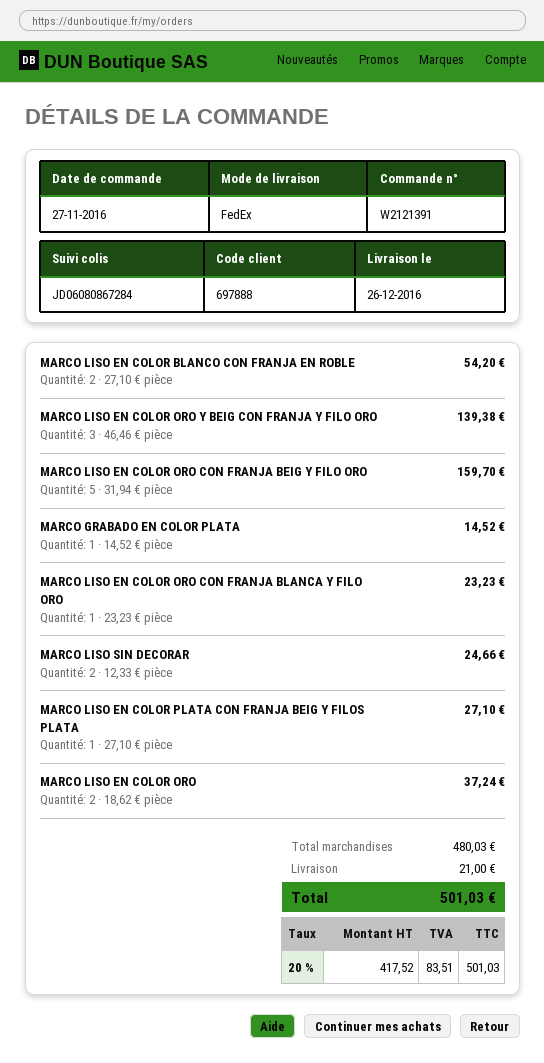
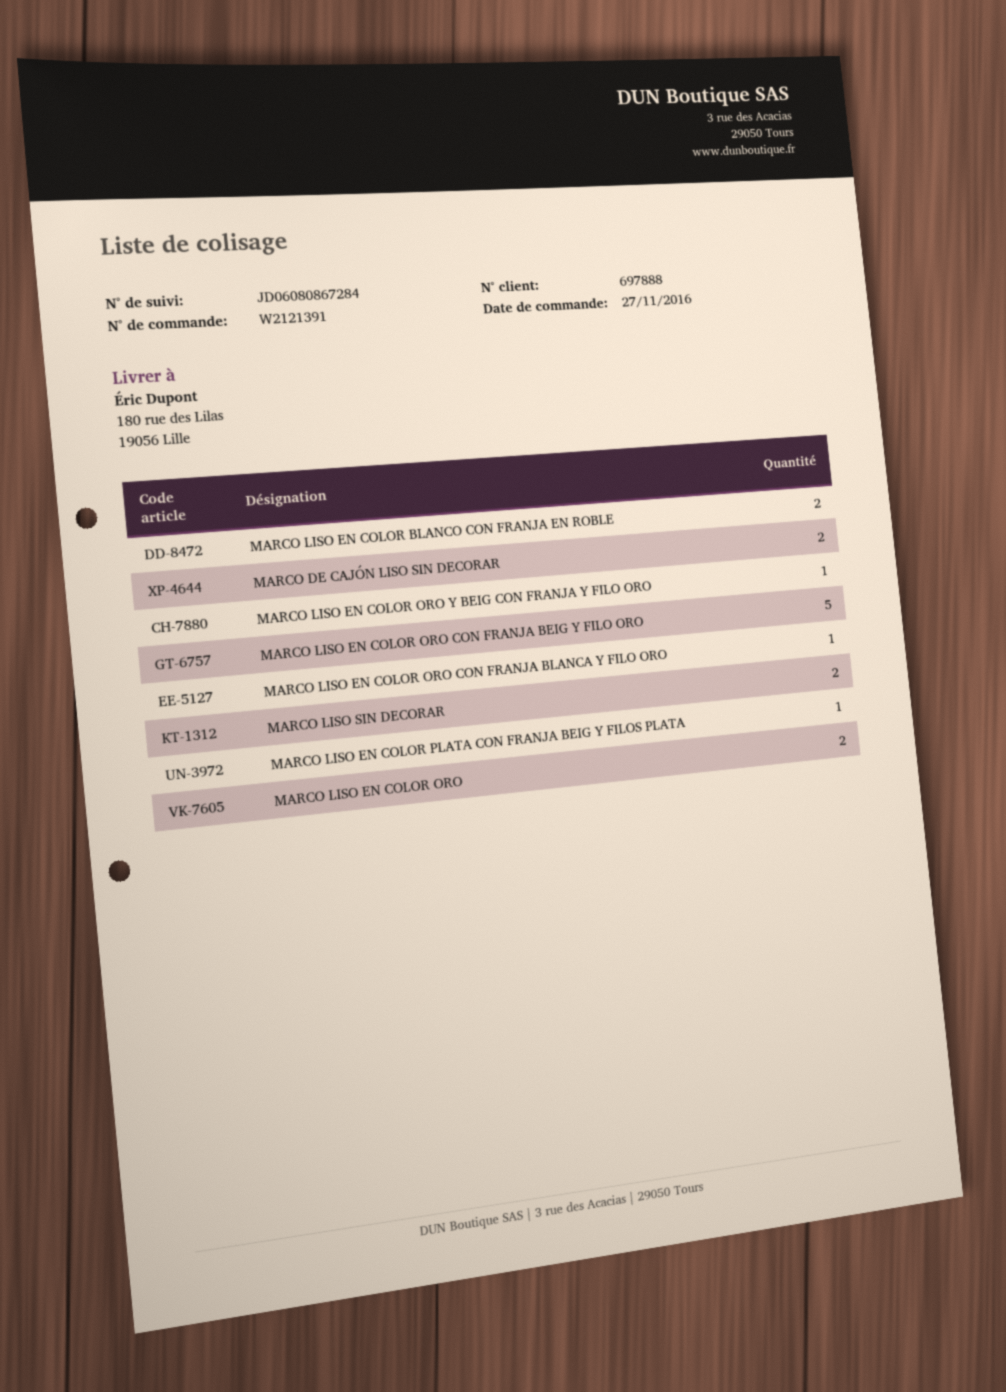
MARCO LISO EN COLOR ORO Y BEIG CON FRANJA Y FILO ORO: 3 -> 1
MARCO GRABADO EN COLOR PLATA: 1 -> none
MARCO DE CAJÓN LISO SIN DECORAR: none -> 2

